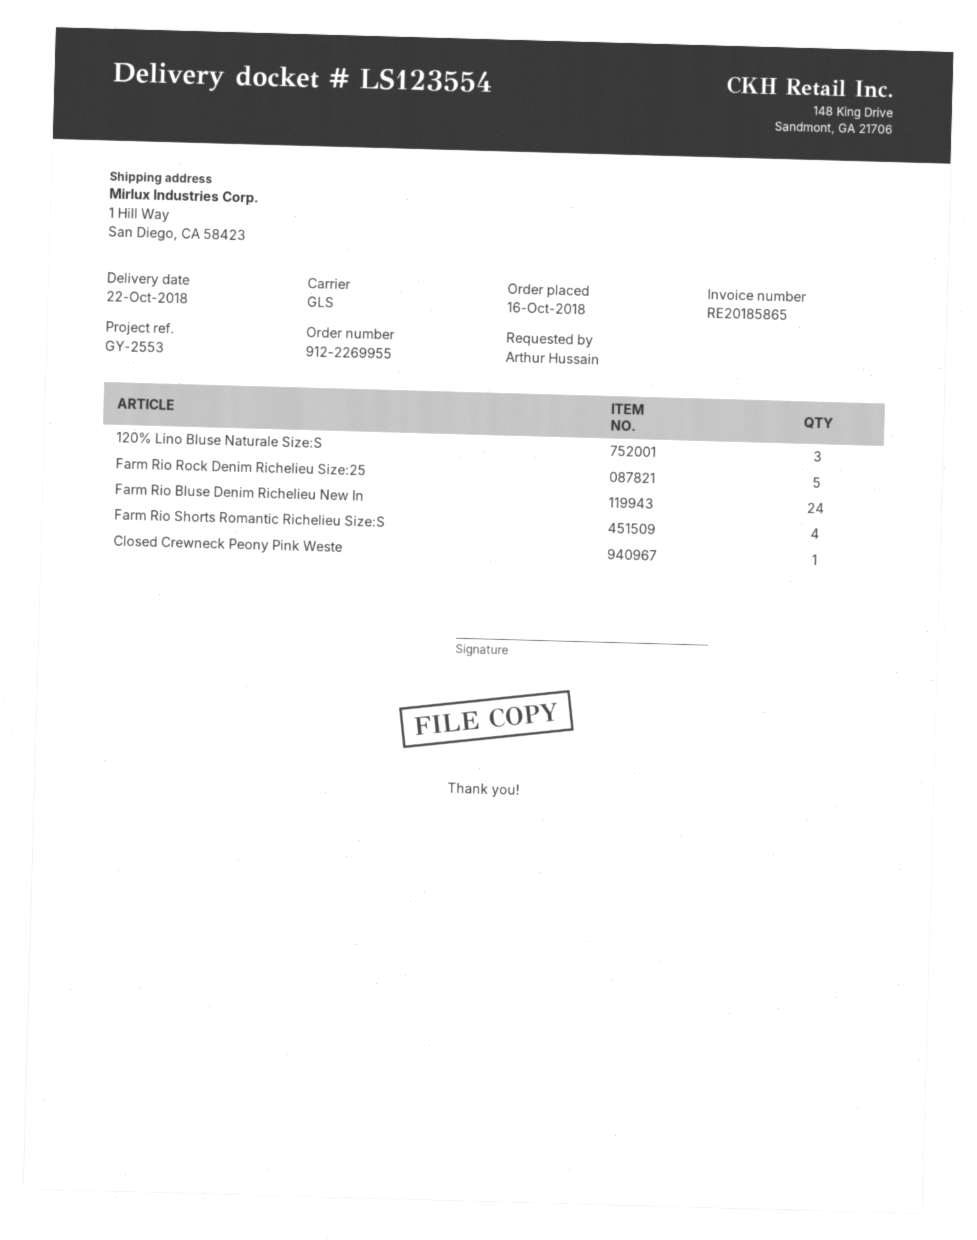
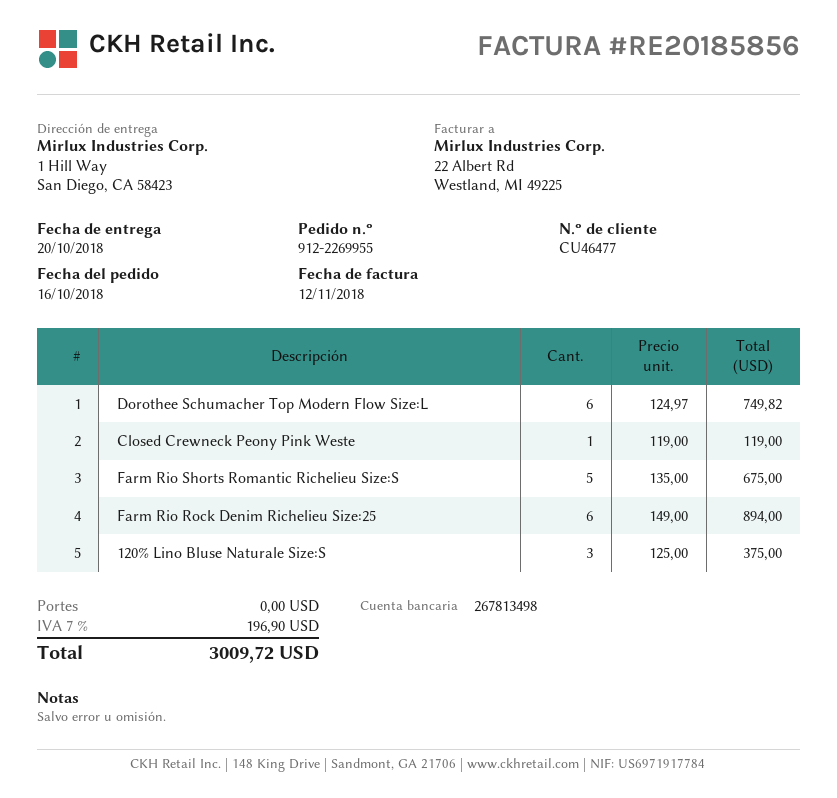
delivery date: 2018-10-22 -> 2018-10-20
invoice number: RE20185865 -> RE20185856
Farm Rio Rock Denim Richelieu Size:25: 5 -> 6
Farm Rio Bluse Denim Richelieu New In: 24 -> none
Farm Rio Shorts Romantic Richelieu Size:S: 4 -> 5
Dorothee Schumacher Top Modern Flow Size:L: none -> 6

